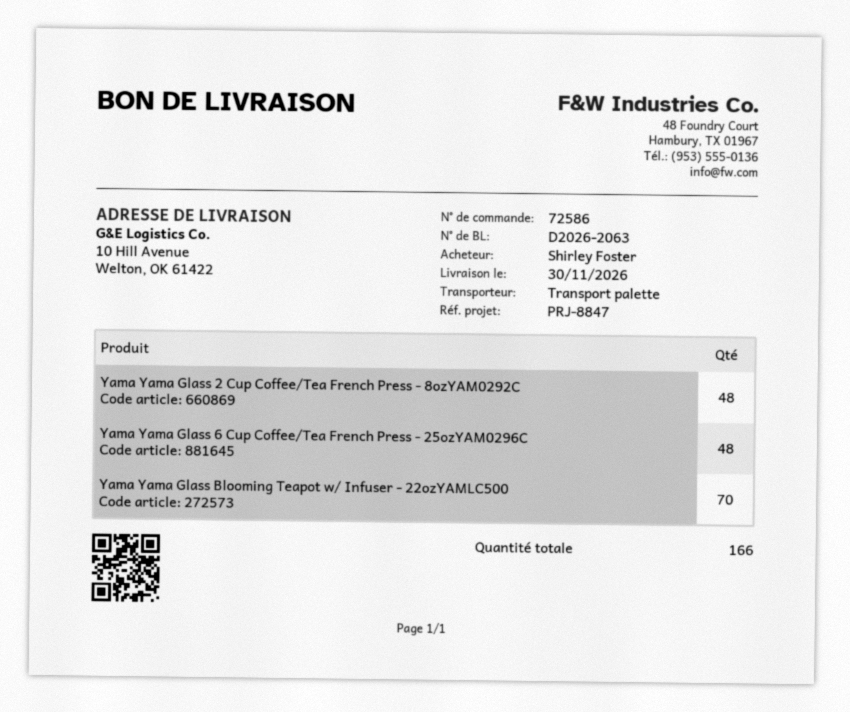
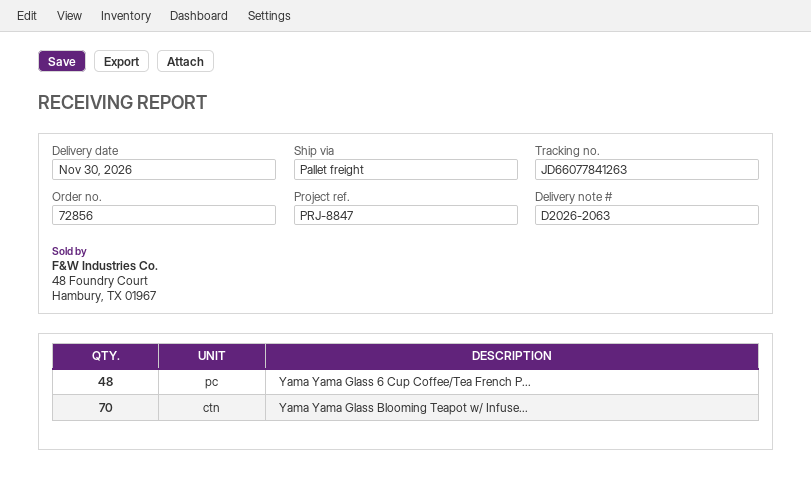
order number: 72586 -> 72856
Yama Yama Glass 2 Cup Coffee/Tea French Press - 8ozYAM0292C: 48 -> none

